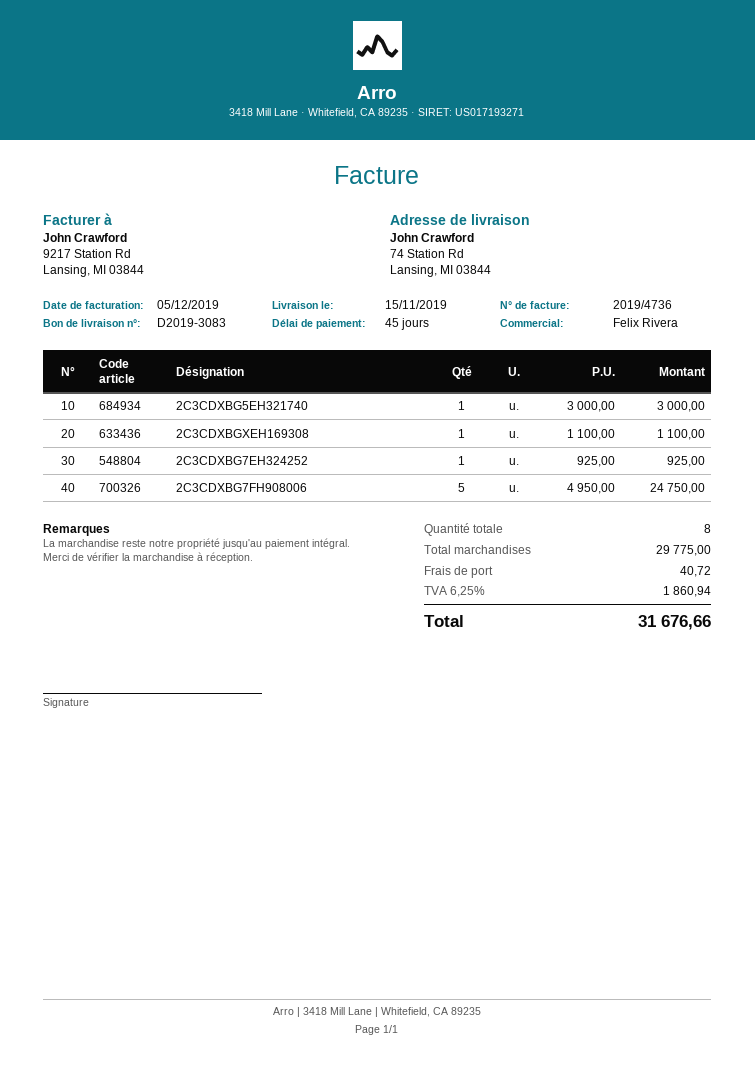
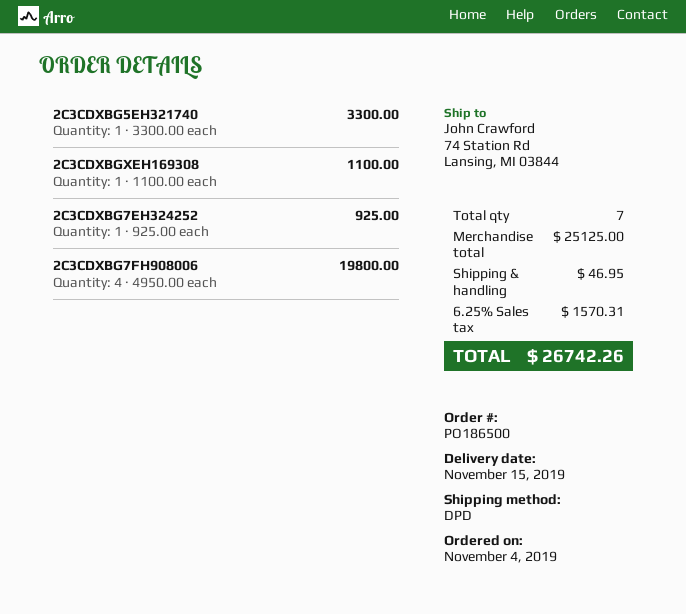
2C3CDXBG5EH321740: 1 x 3000.00 = 3000.00 -> 1 x 3300.00 = 3300.00
2C3CDXBG7FH908006: 5 x 4950.00 = 24750.00 -> 4 x 4950.00 = 19800.00
total quantity: 8 -> 7
subtotal: 29775.00 -> 25125.00
shipping: 40.72 -> 46.95
tax: 6.25% = 1860.94 -> 6.25% = 1570.31
total: 31676.66 -> 26742.26

